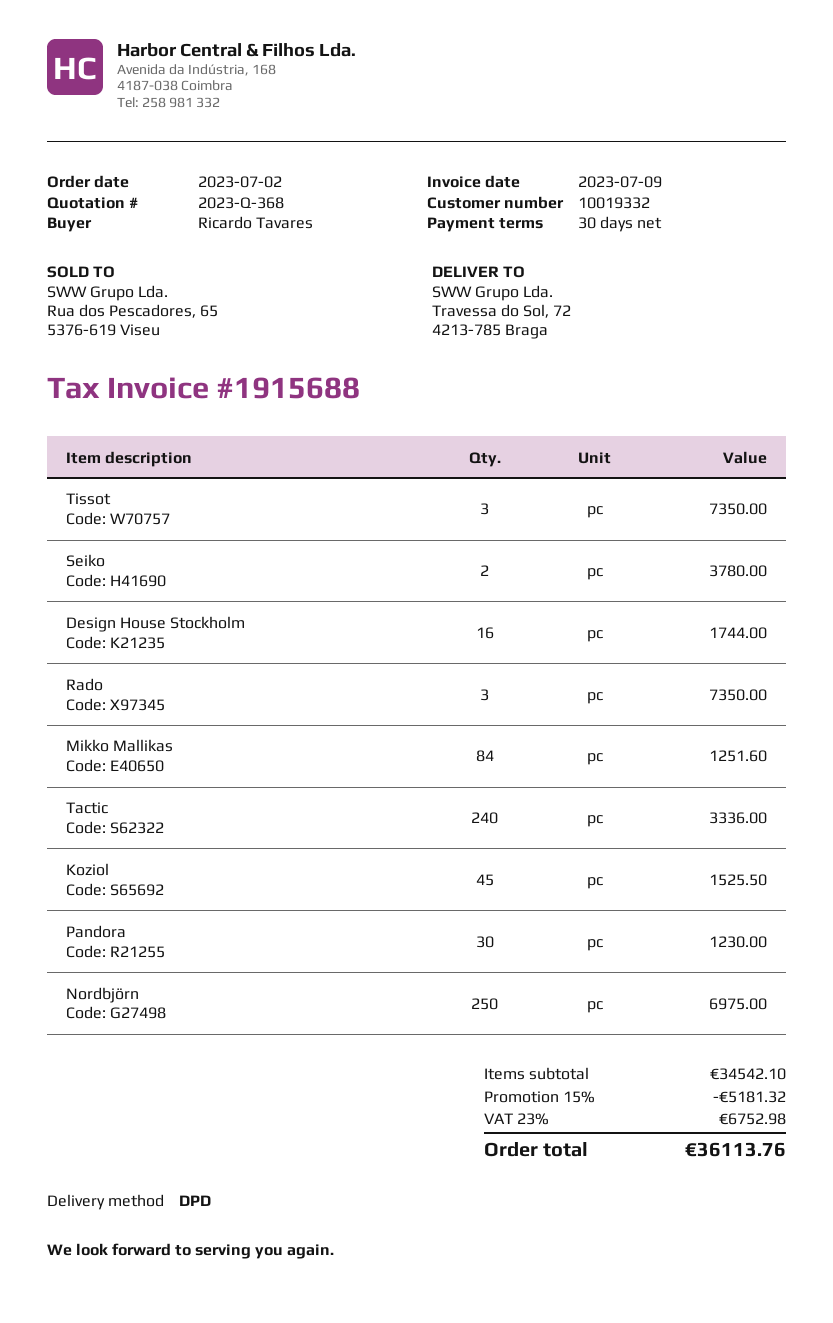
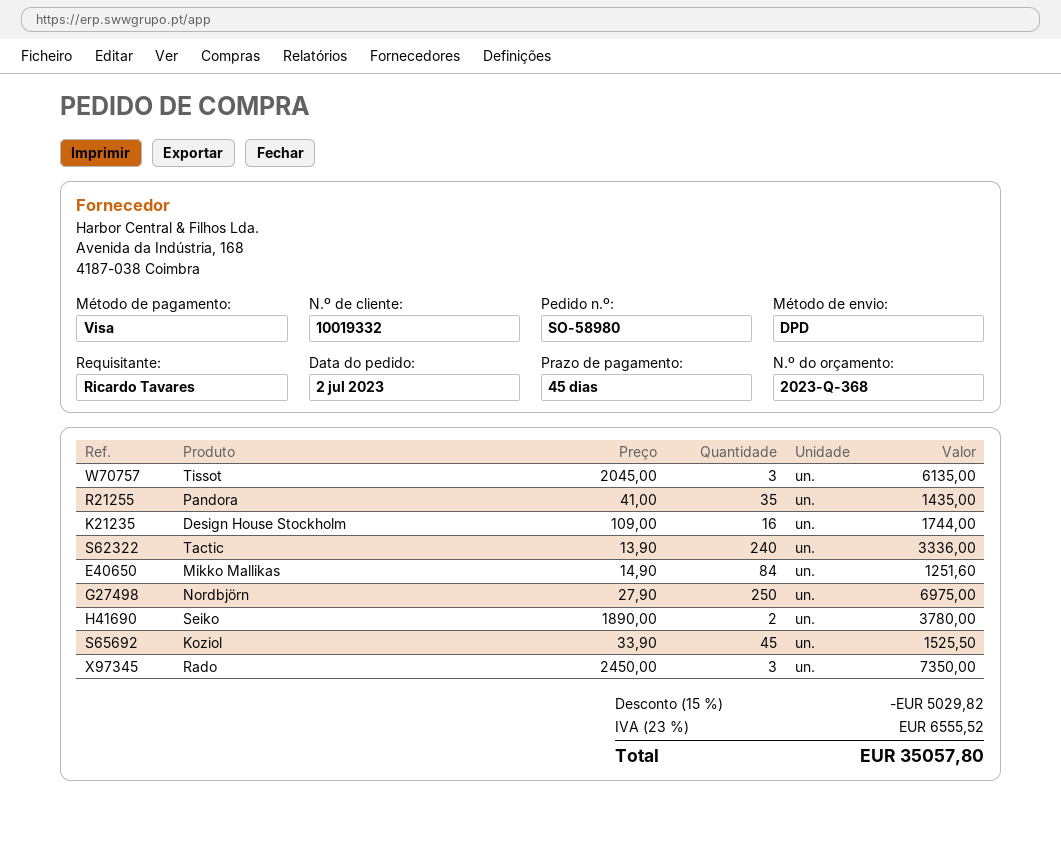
payment terms: 30 days -> 45 days
Tissot: 3 for 7350.00 -> 3 for 6135.00
Pandora: 30 for 1230.00 -> 35 for 1435.00
discount: 15% = 5181.32 -> 15% = 5029.82
tax: 23% = 6752.98 -> 23% = 6555.52
total: 36113.76 -> 35057.80

